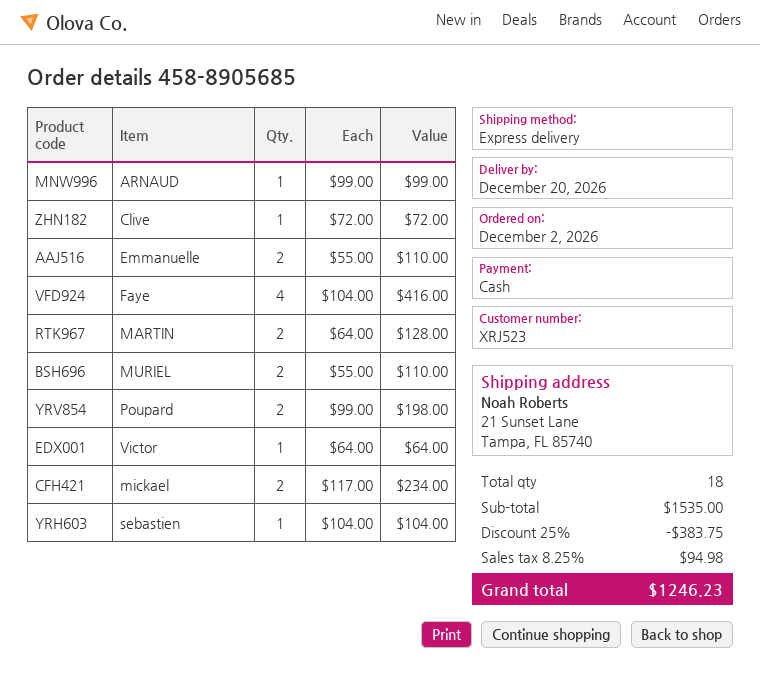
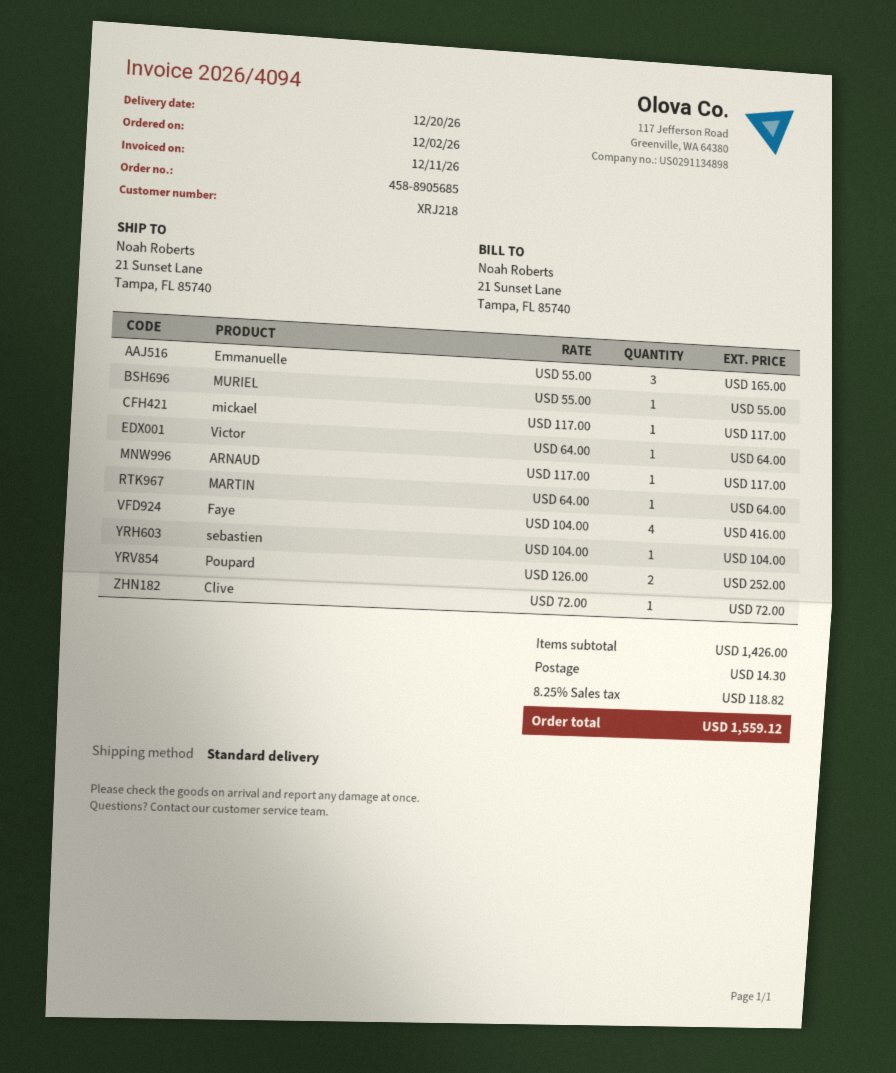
customer number: XRJ523 -> XRJ218
shipping method: express -> standard
ARNAUD: 1 x 99.00 = 99.00 -> 1 x 117.00 = 117.00
Emmanuelle: 2 x 55.00 = 110.00 -> 3 x 55.00 = 165.00
MARTIN: 2 x 64.00 = 128.00 -> 1 x 64.00 = 64.00
MURIEL: 2 x 55.00 = 110.00 -> 1 x 55.00 = 55.00
Poupard: 2 x 99.00 = 198.00 -> 2 x 126.00 = 252.00
mickael: 2 x 117.00 = 234.00 -> 1 x 117.00 = 117.00
subtotal: 1535.00 -> 1426.00
discount: 25% = 383.75 -> none
shipping: none -> 14.30
tax: 8.25% = 94.98 -> 8.25% = 118.82
total: 1246.23 -> 1559.12

